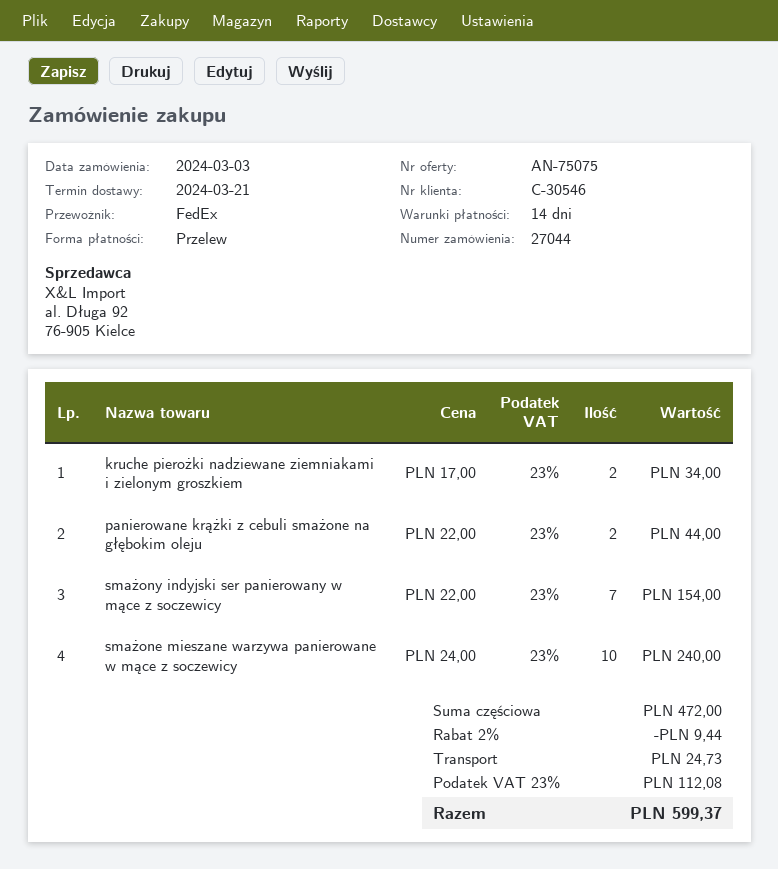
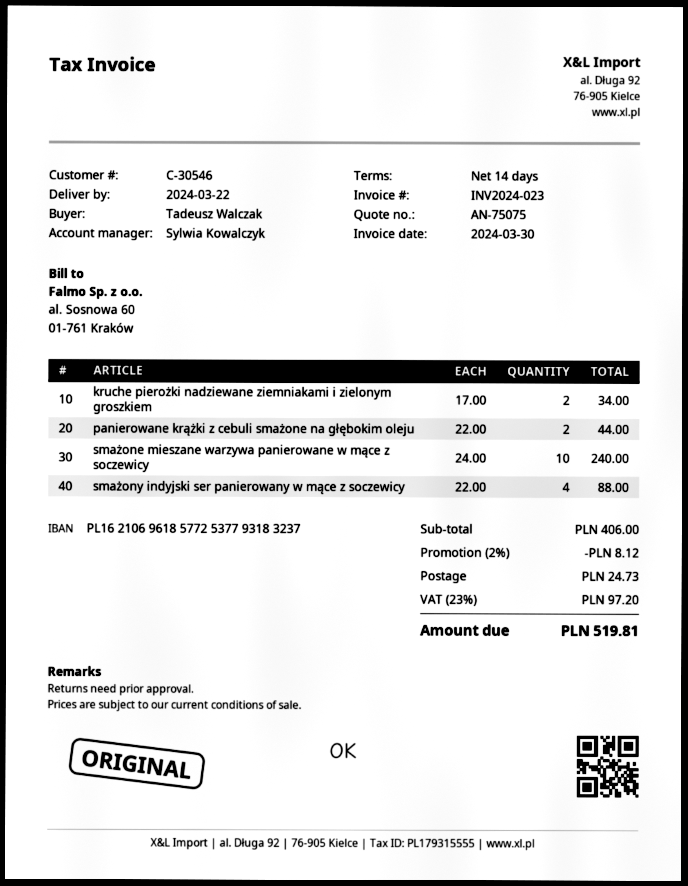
delivery date: 2024-03-21 -> 2024-03-22
smażony indyjski ser panierowany w mące z soczewicy: 7 x 22.00 = 154.00 -> 4 x 22.00 = 88.00
subtotal: 472.00 -> 406.00
discount: 2% = 9.44 -> 2% = 8.12
tax: 23% = 112.08 -> 23% = 97.20
total: 599.37 -> 519.81

